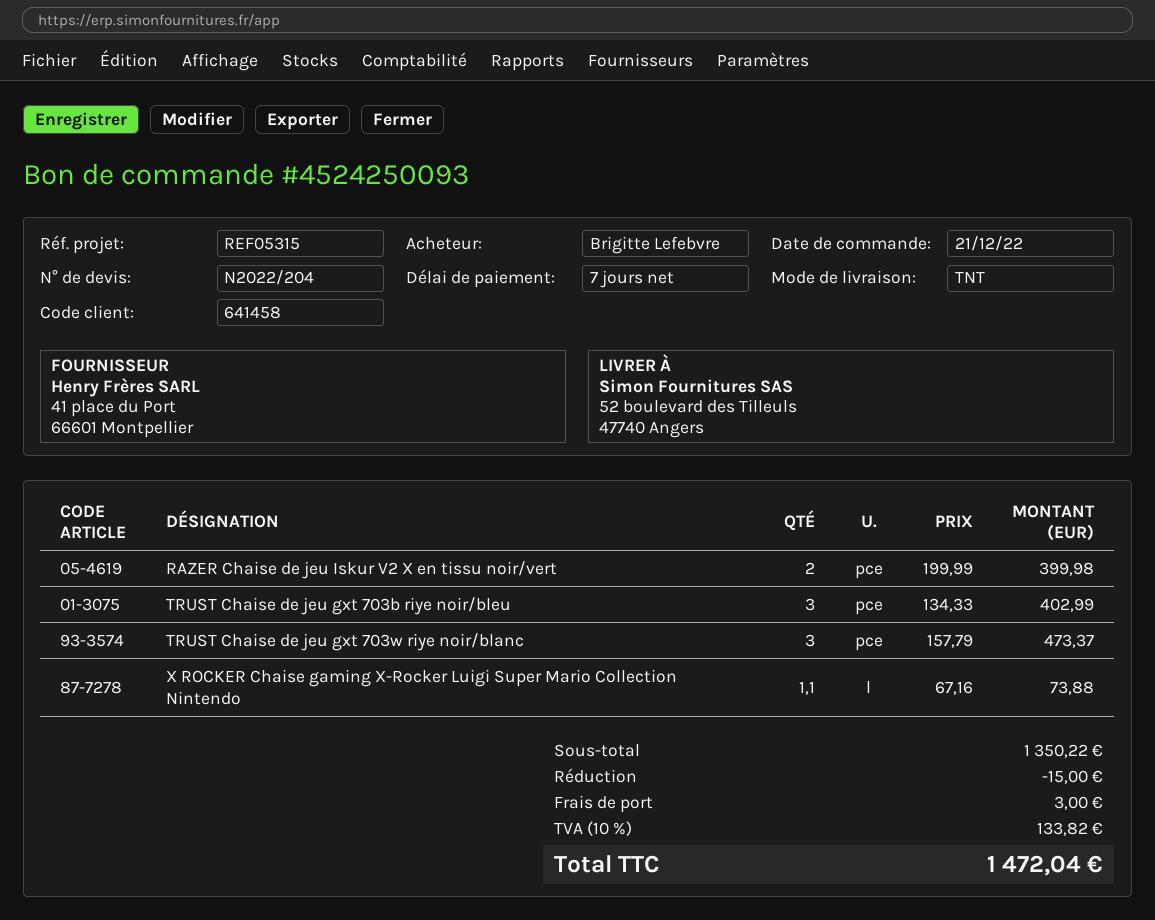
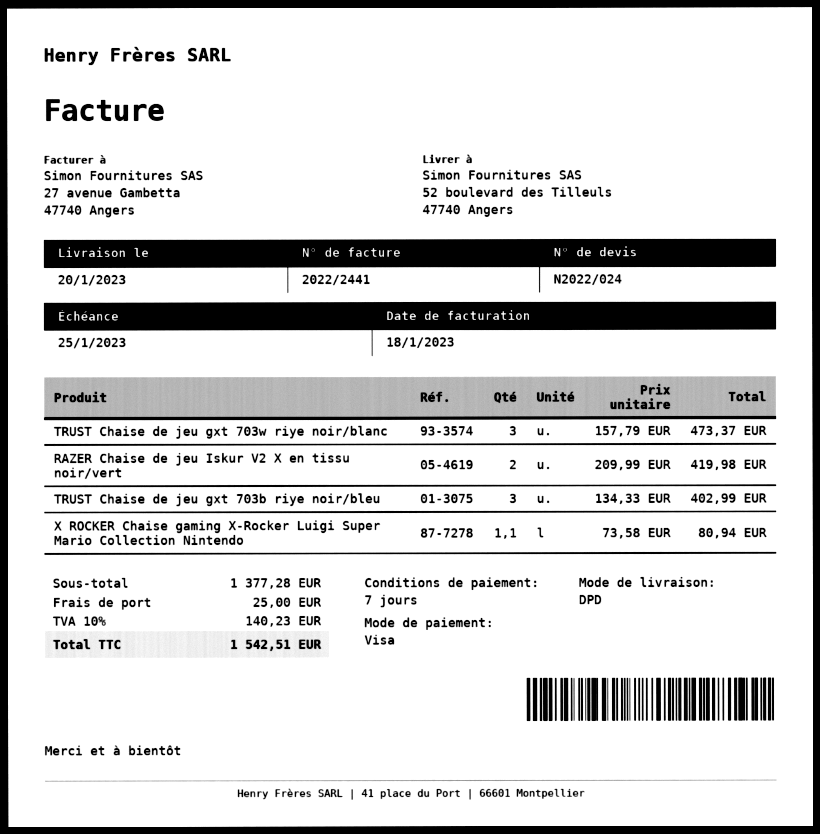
quote number: N2022/204 -> N2022/024
shipping method: TNT -> DPD
RAZER Chaise de jeu Iskur V2 X en tissu noir/vert: 2 x 199.99 = 399.98 -> 2 x 209.99 = 419.98
X ROCKER Chaise gaming X-Rocker Luigi Super Mario Collection Nintendo: 1.1 x 67.16 = 73.88 -> 1.1 x 73.58 = 80.94
subtotal: 1350.22 -> 1377.28
discount: 15.00 -> none
shipping: 3.00 -> 25.00
tax: 10% = 133.82 -> 10% = 140.23
total: 1472.04 -> 1542.51

